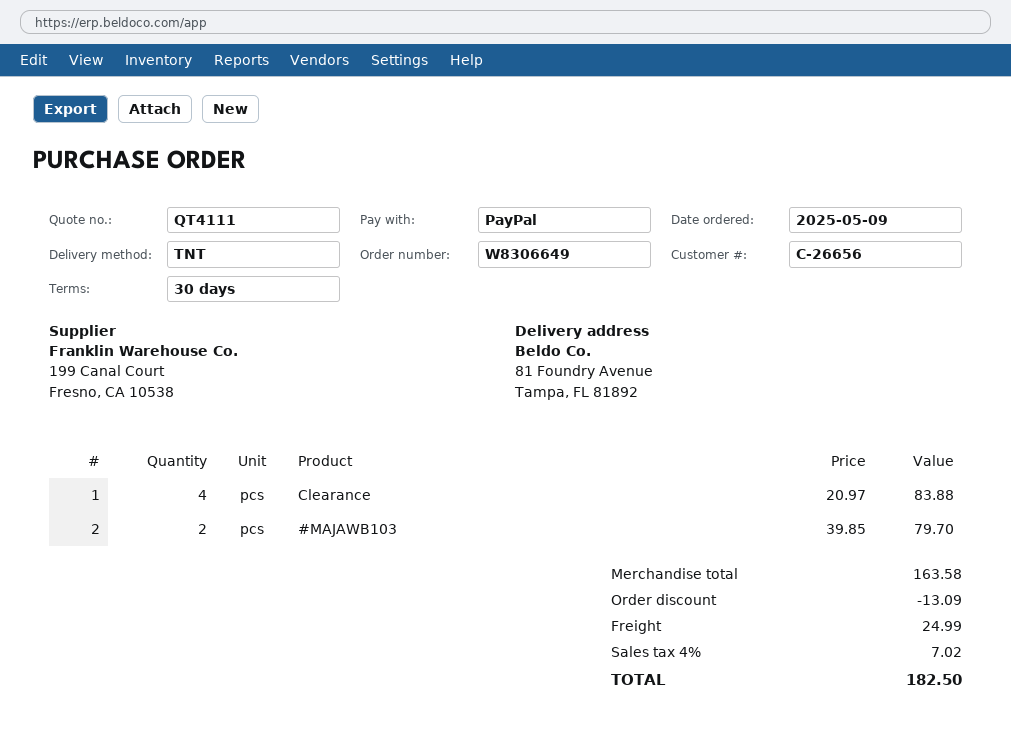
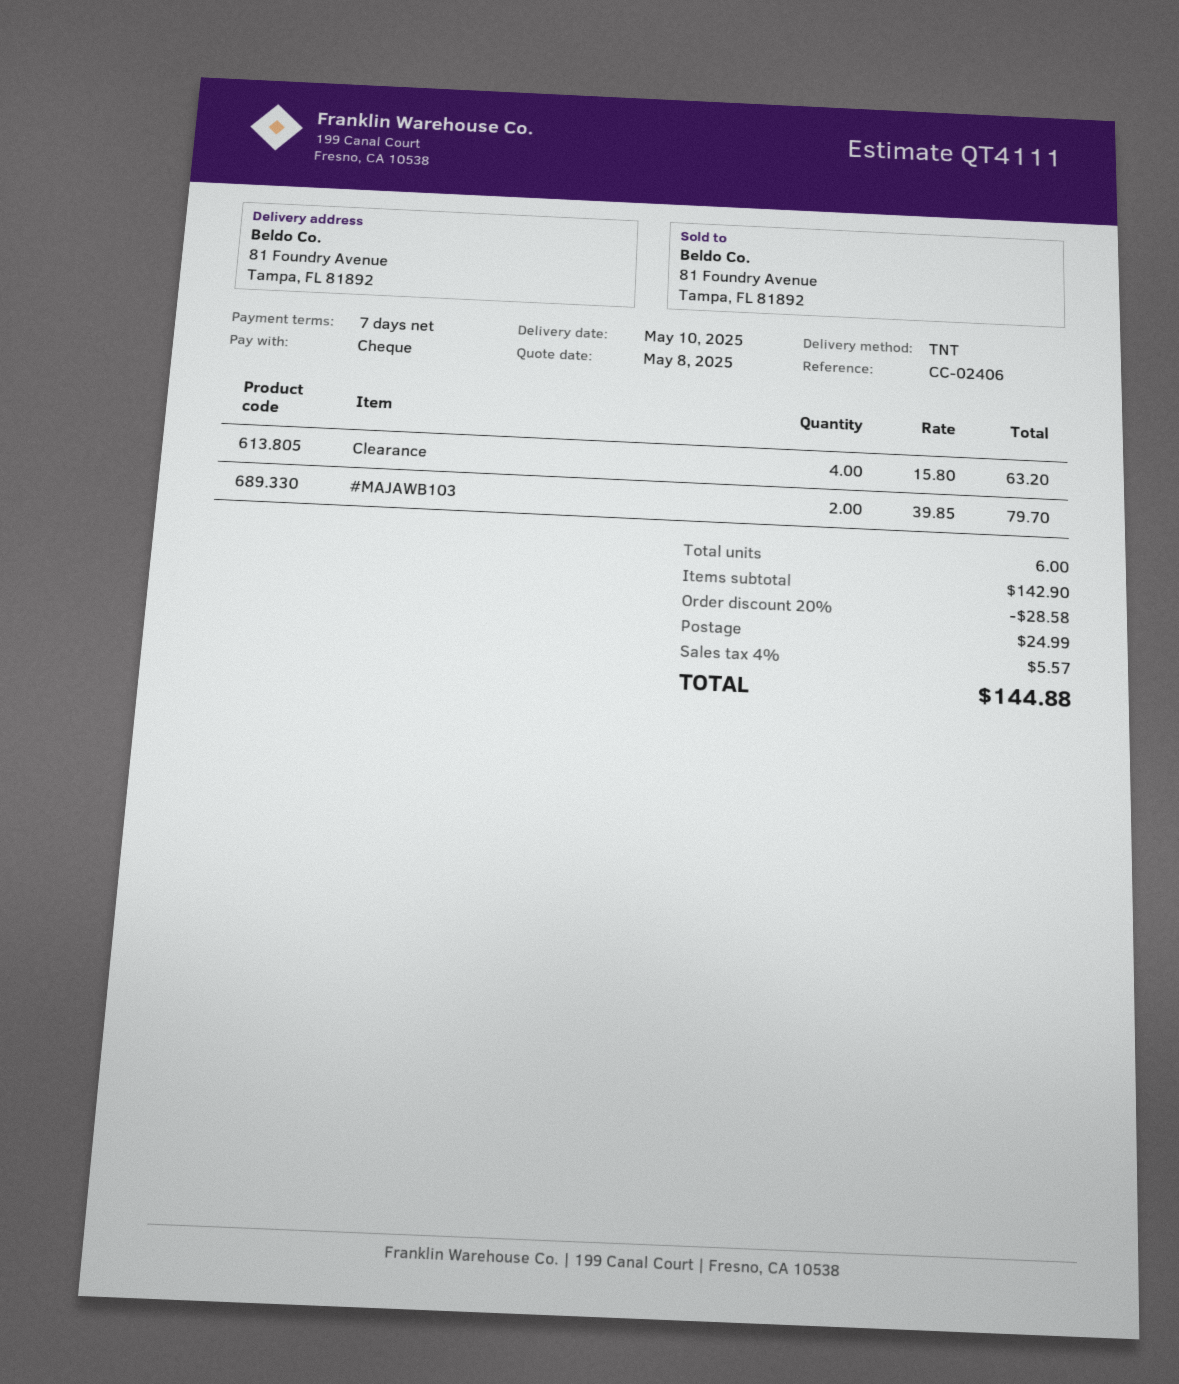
payment terms: 30 days -> 7 days
payment method: PayPal -> cheque
Clearance: 4 x 20.97 = 83.88 -> 4 x 15.80 = 63.20
subtotal: 163.58 -> 142.90
discount: 13.09 -> 28.58
tax: 4% = 7.02 -> 4% = 5.57
total: 182.50 -> 144.88

